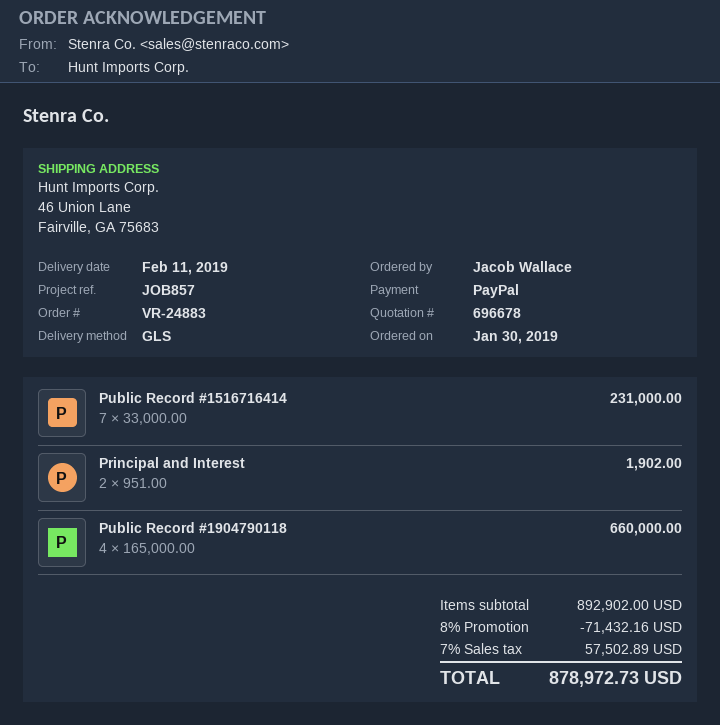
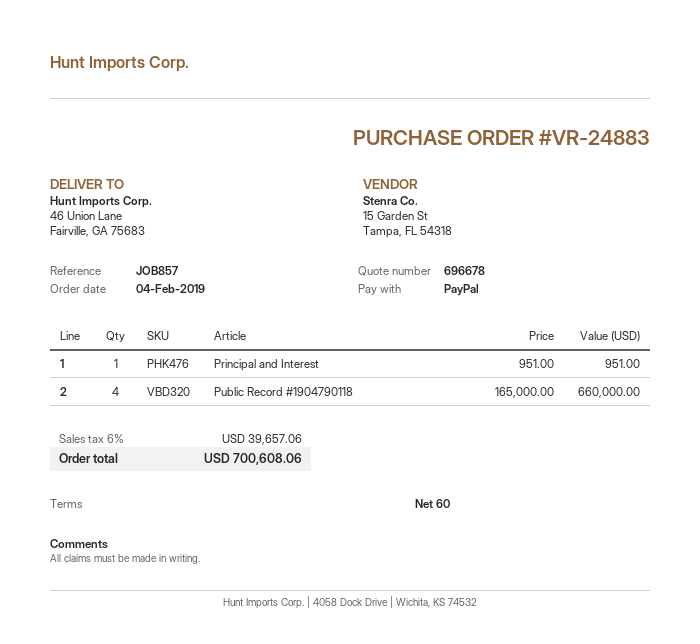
order date: 2019-01-30 -> 2019-02-04
Public Record #1516716414: 7 x 33000.00 = 231000.00 -> none
Principal and Interest: 2 x 951.00 = 1902.00 -> 1 x 951.00 = 951.00
discount: 8% = 71432.16 -> none
tax: 7% = 57502.89 -> 6% = 39657.06
total: 878972.73 -> 700608.06

